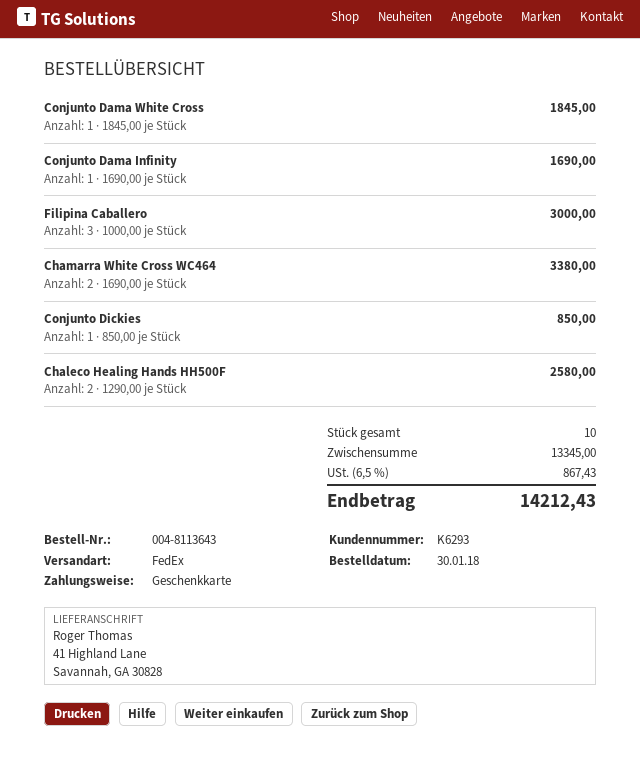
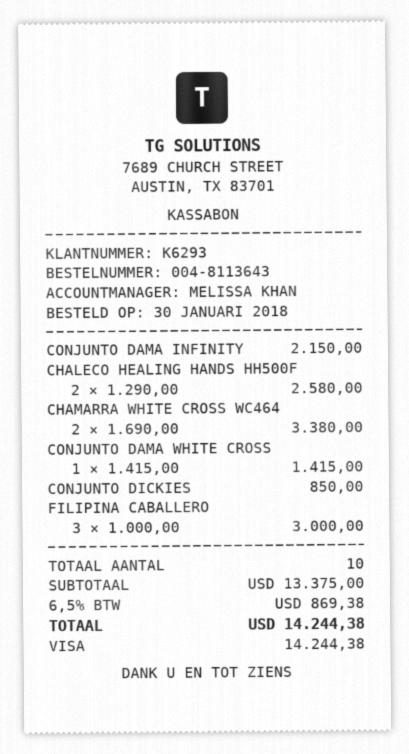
payment method: gift card -> Visa
Conjunto Dama White Cross: 1 x 1845.00 = 1845.00 -> 1 x 1415.00 = 1415.00
Conjunto Dama Infinity: 1 x 1690.00 = 1690.00 -> 1 x 2150.00 = 2150.00
subtotal: 13345.00 -> 13375.00
tax: 6.5% = 867.43 -> 6.5% = 869.38
total: 14212.43 -> 14244.38

